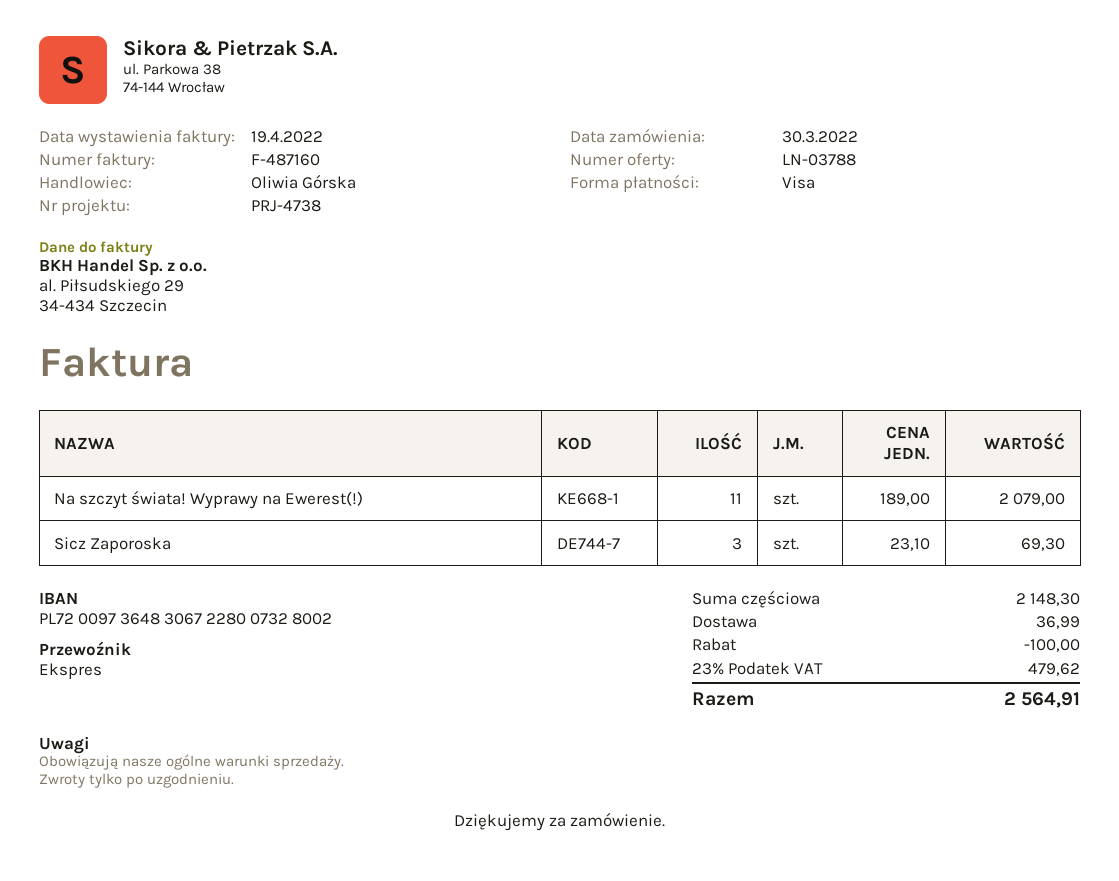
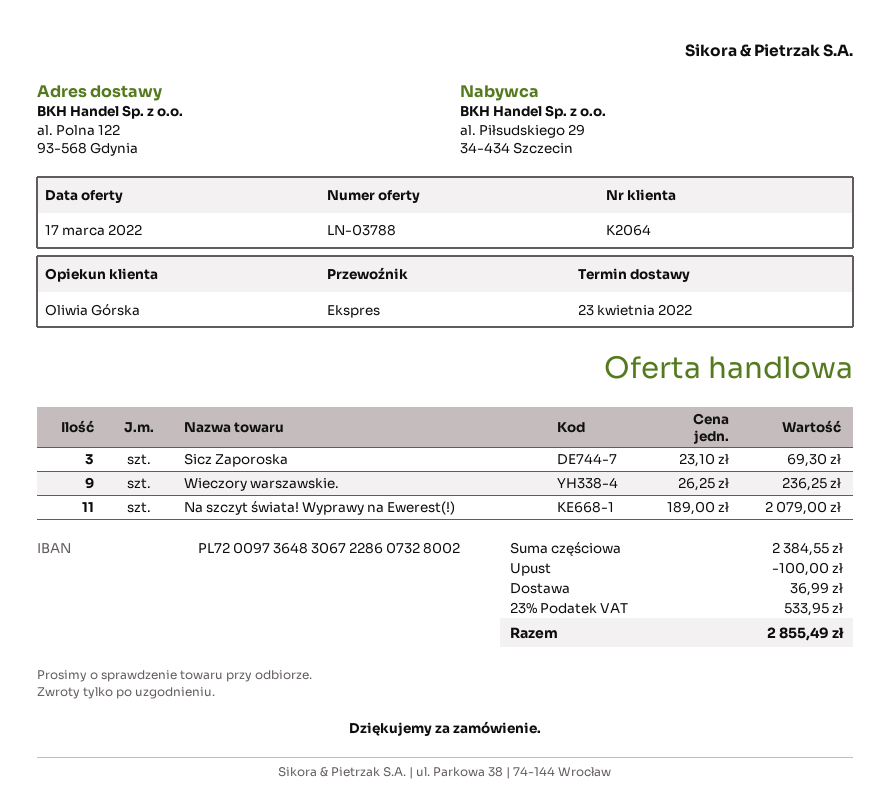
bank account: PL72009736483067228007328002 -> PL72009736483067228607328002
Wieczory warszawskie.: none -> 9 x 26.25 = 236.25
subtotal: 2148.30 -> 2384.55
tax: 23% = 479.62 -> 23% = 533.95
total: 2564.91 -> 2855.49

